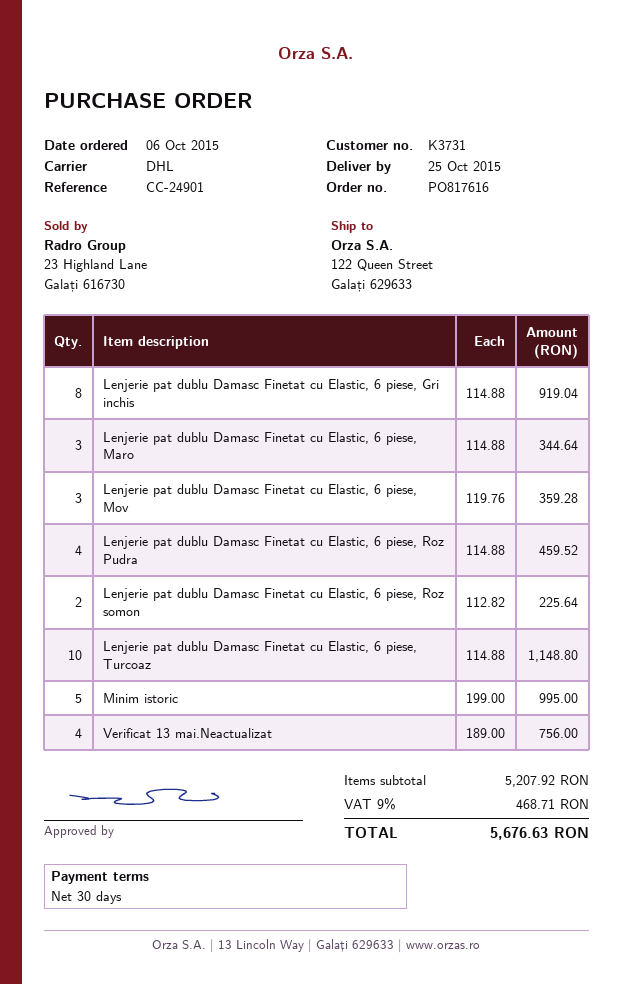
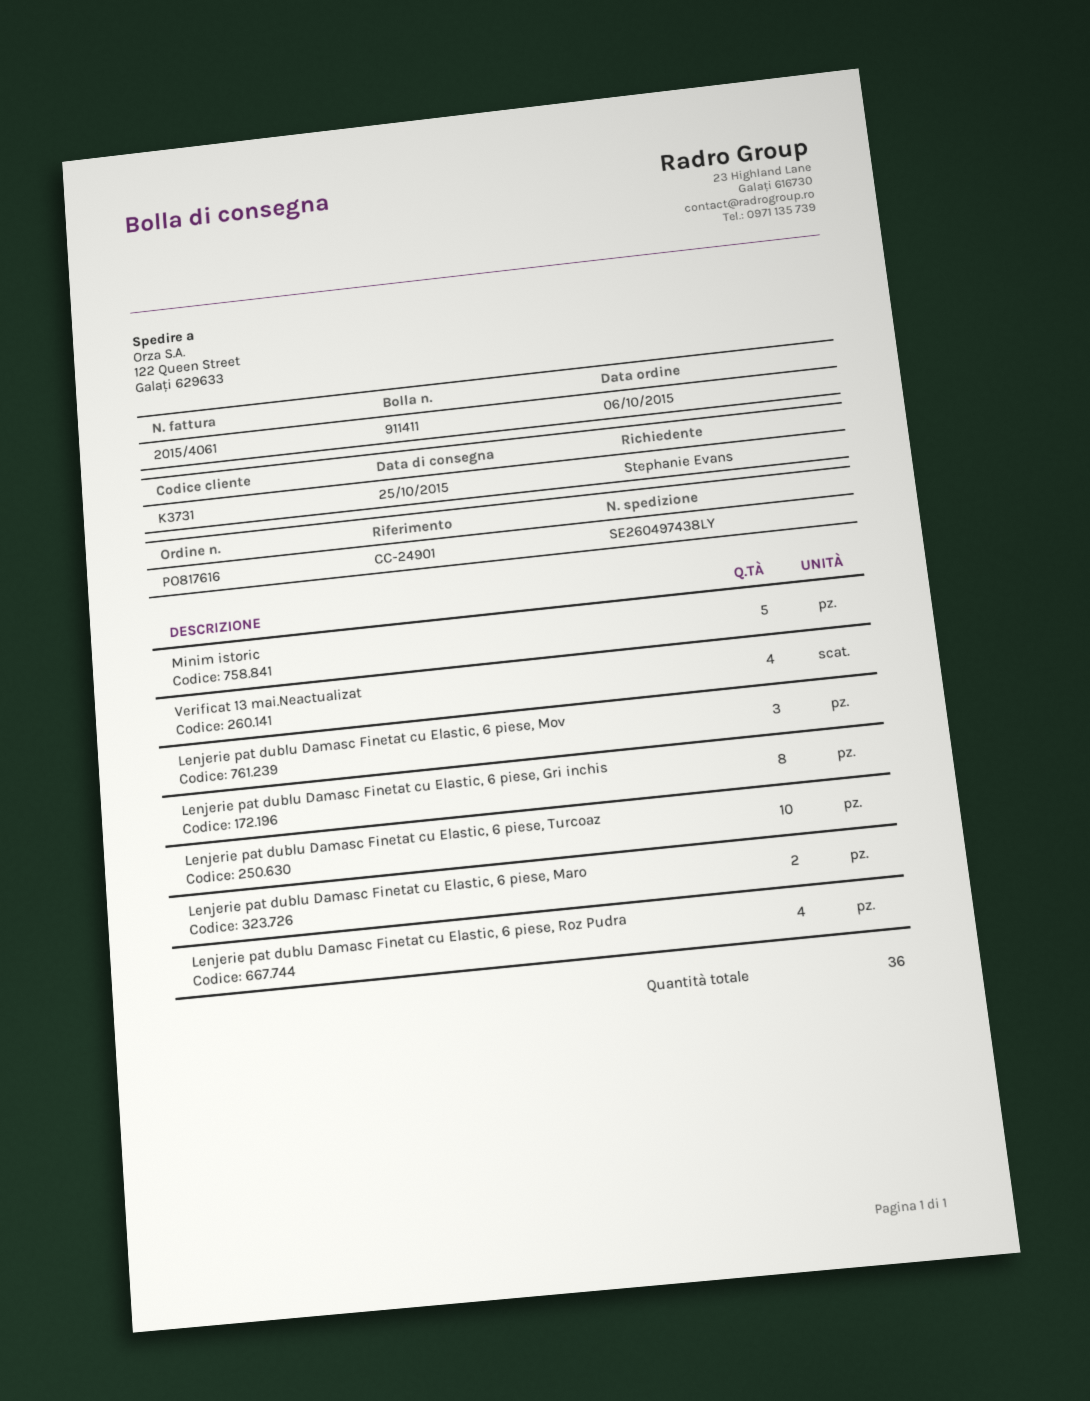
Lenjerie pat dublu Damasc Finetat cu Elastic, 6 piese, Maro: 3 -> 2
Lenjerie pat dublu Damasc Finetat cu Elastic, 6 piese, Roz somon: 2 -> none

